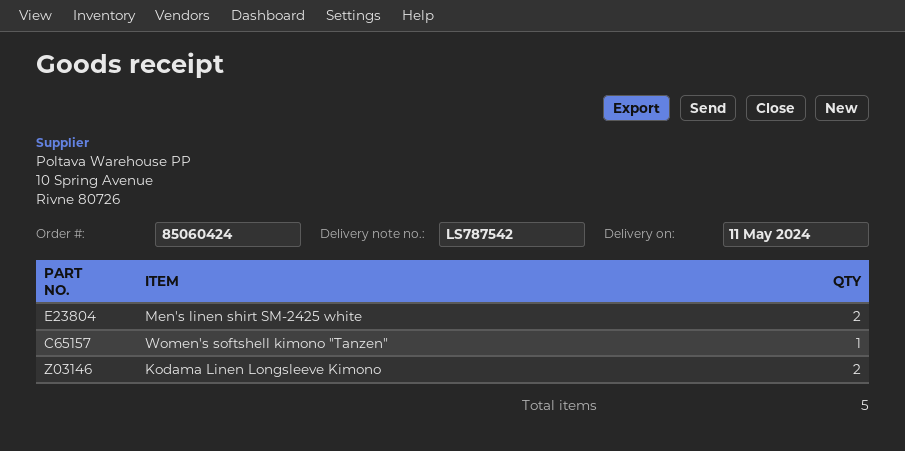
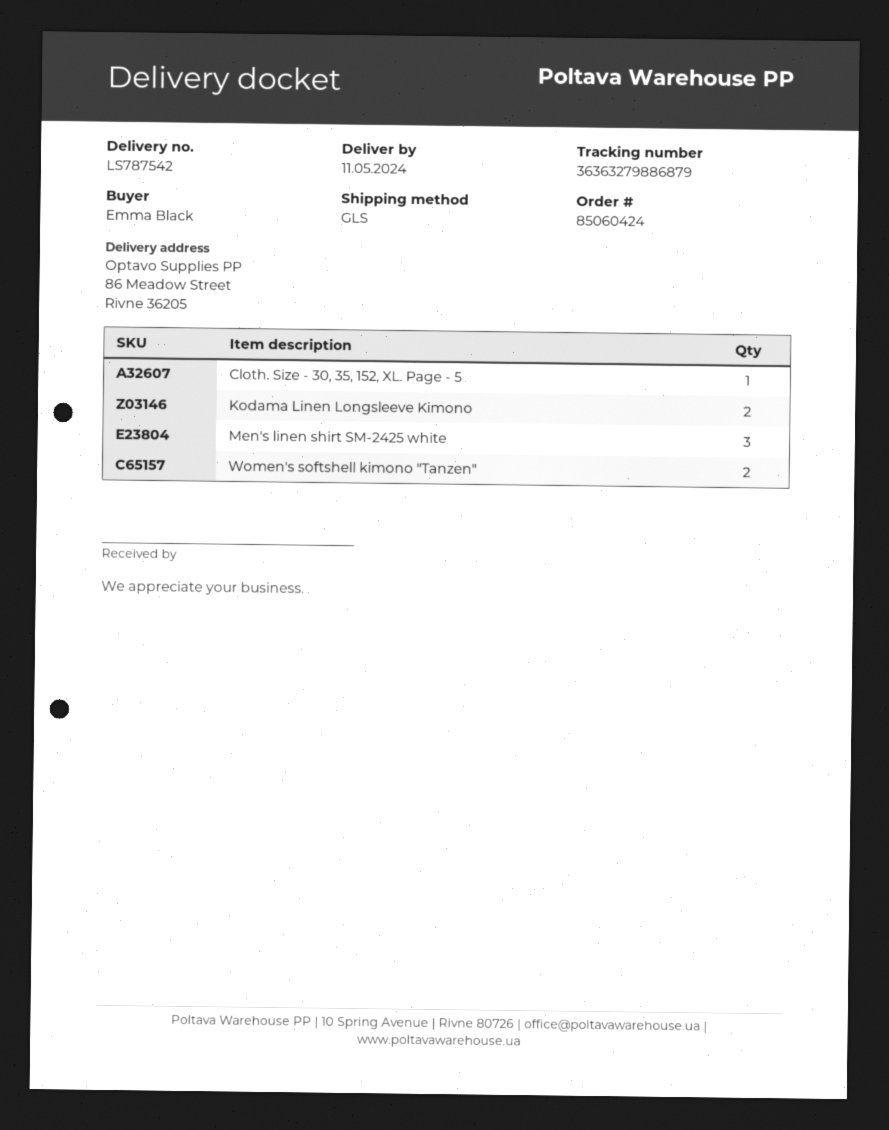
Men's linen shirt SM-2425 white: 2 -> 3
Women's softshell kimono "Tanzen": 1 -> 2
Cloth. Size - 30, 35, 152, XL. Page - 5: none -> 1

